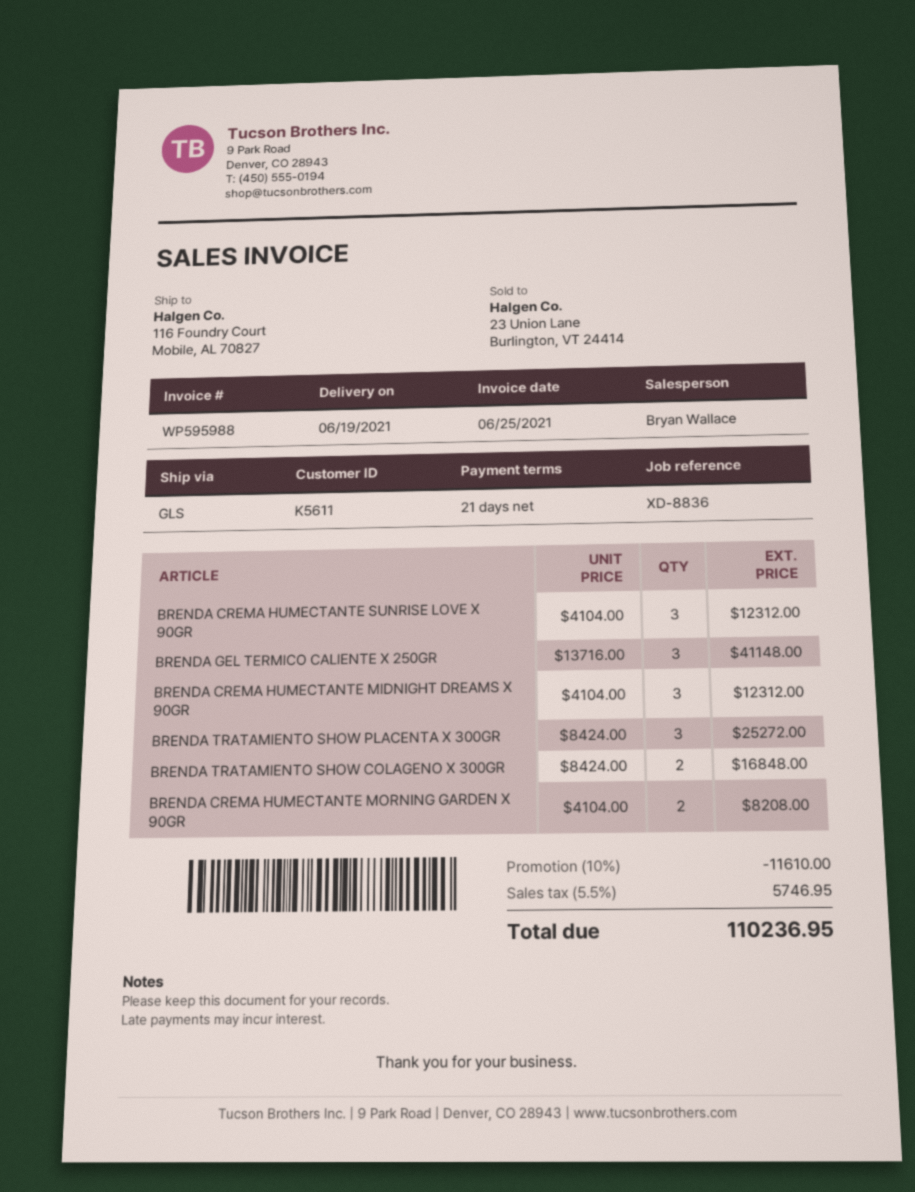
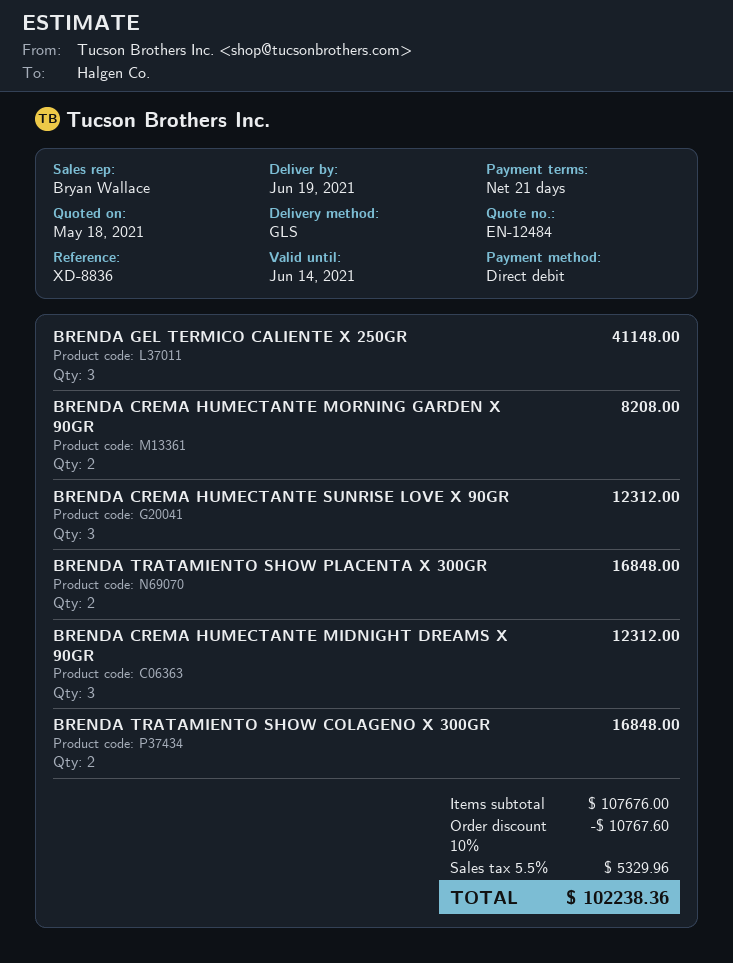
BRENDA TRATAMIENTO SHOW PLACENTA X 300GR: 3 for 25272.00 -> 2 for 16848.00
discount: 10% = 11610.00 -> 10% = 10767.60
tax: 5.5% = 5746.95 -> 5.5% = 5329.96
total: 110236.95 -> 102238.36

